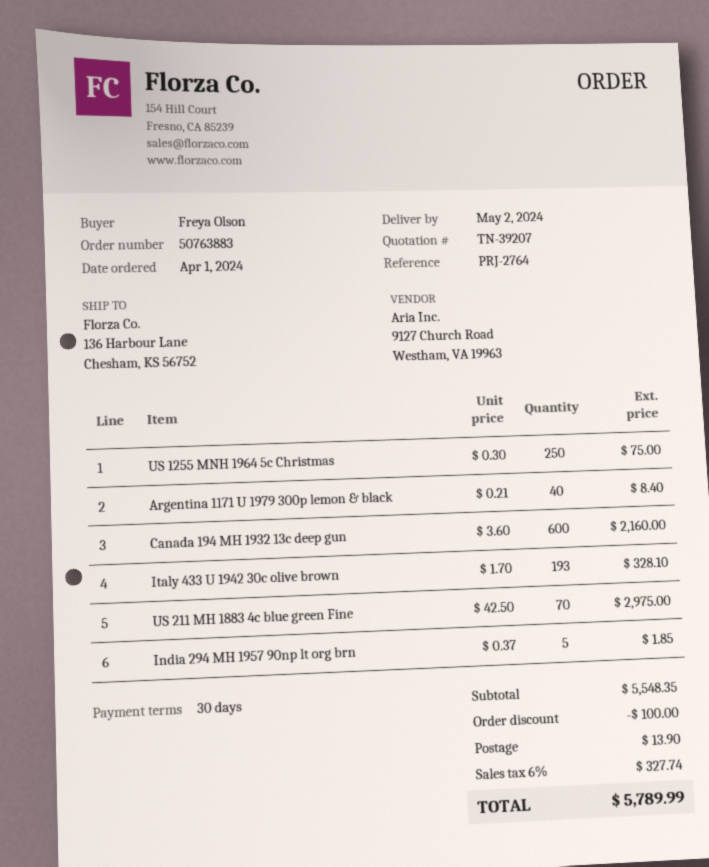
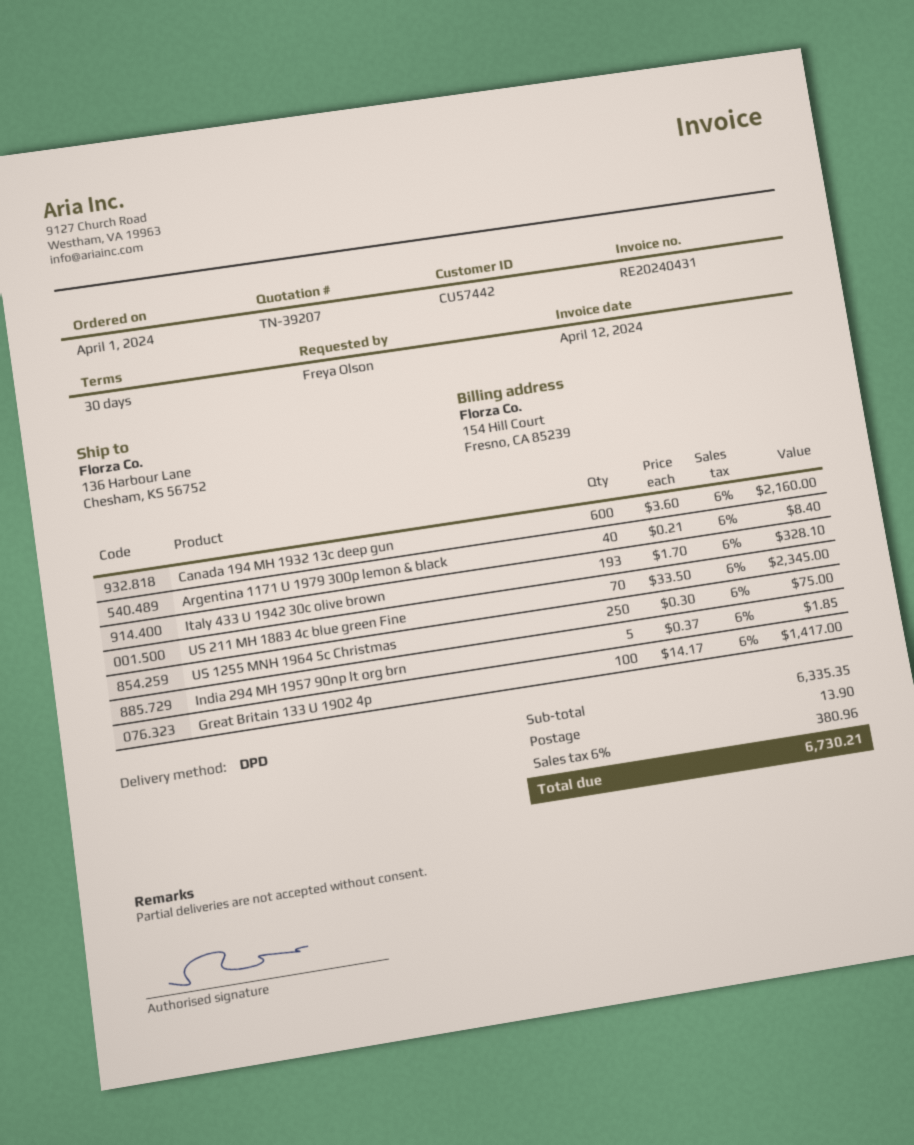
US 211 MH 1883 4c blue green Fine: 70 x 42.50 = 2975.00 -> 70 x 33.50 = 2345.00
Great Britain 133 U 1902 4p: none -> 100 x 14.17 = 1417.00
subtotal: 5548.35 -> 6335.35
discount: 100.00 -> none
tax: 6% = 327.74 -> 6% = 380.96
total: 5789.99 -> 6730.21

